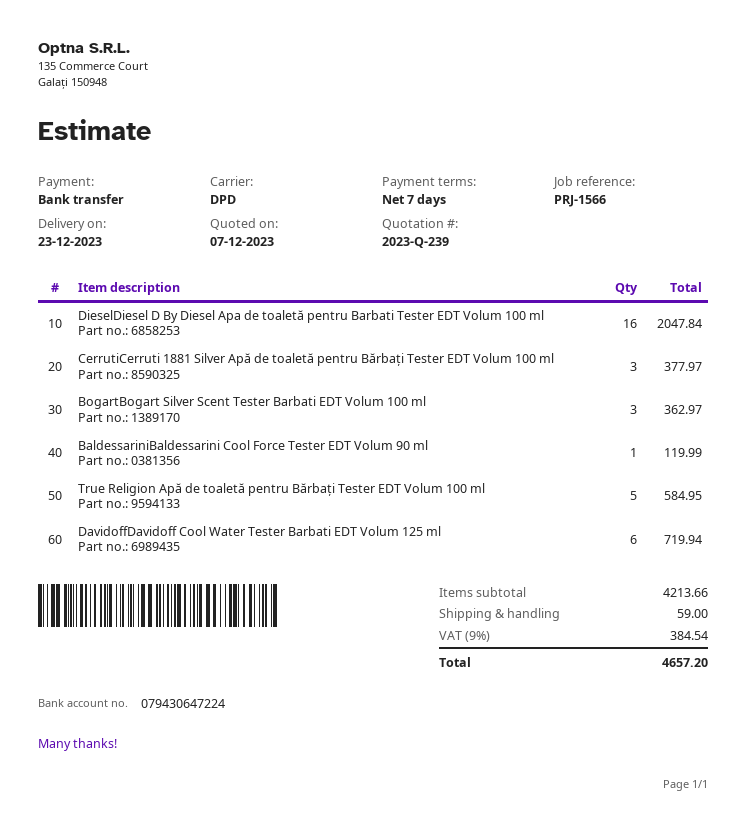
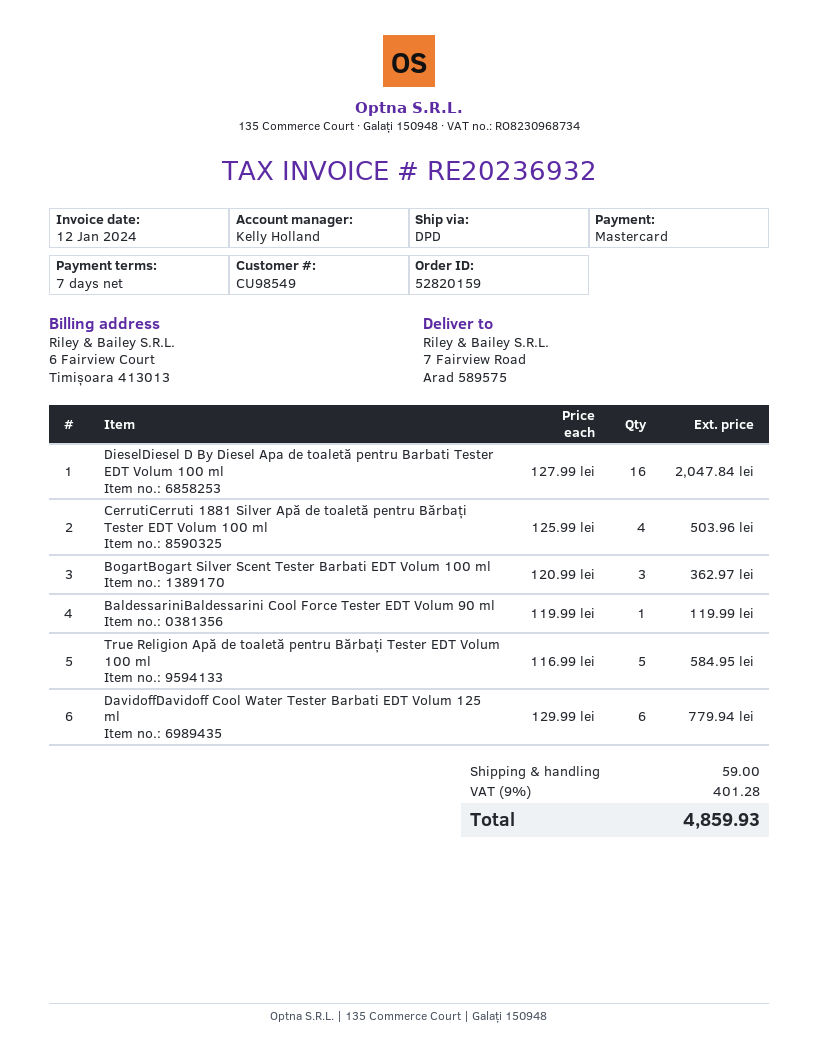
payment method: bank transfer -> Mastercard
CerrutiCerruti 1881 Silver Apă de toaletă pentru Bărbați Tester EDT Volum 100 ml: 3 for 377.97 -> 4 for 503.96
DavidoffDavidoff Cool Water Tester Barbati EDT Volum 125 ml: 6 for 719.94 -> 6 for 779.94
tax: 9% = 384.54 -> 9% = 401.28
total: 4657.20 -> 4859.93

